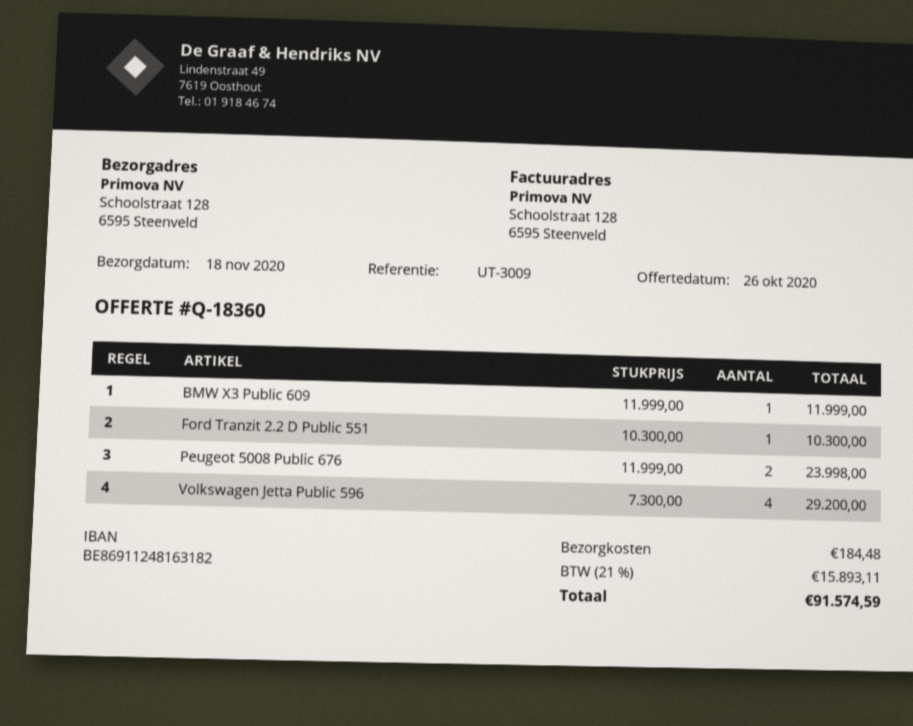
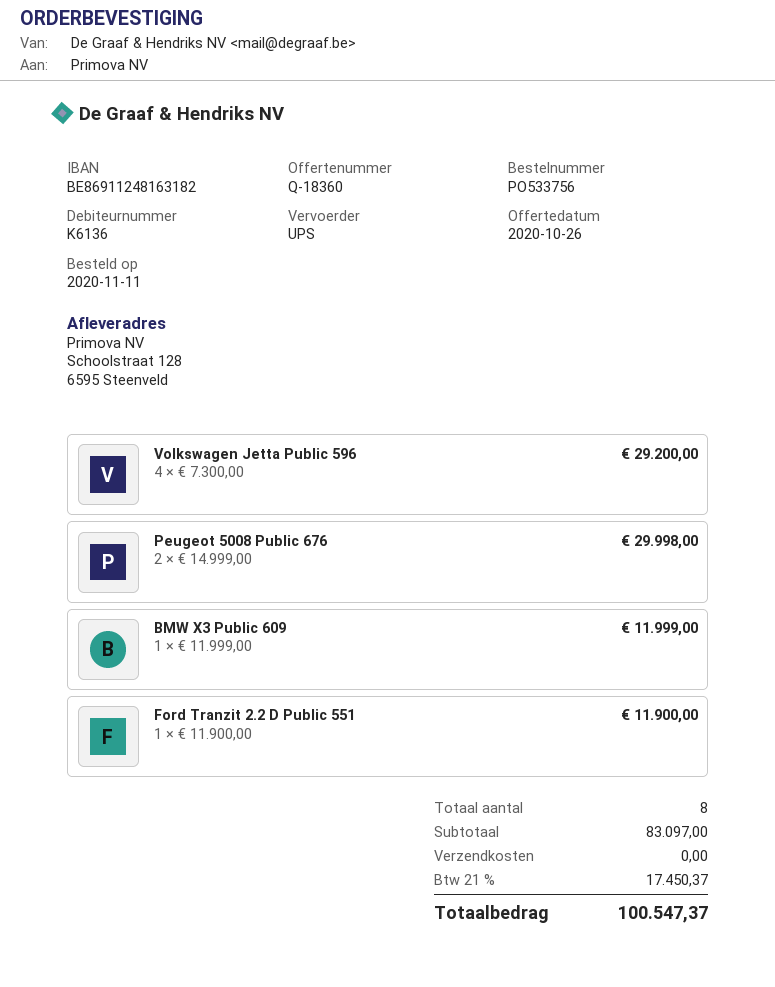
Ford Tranzit 2.2 D Public 551: 1 x 10300.00 = 10300.00 -> 1 x 11900.00 = 11900.00
Peugeot 5008 Public 676: 2 x 11999.00 = 23998.00 -> 2 x 14999.00 = 29998.00
shipping: 184.48 -> 0.00
tax: 21% = 15893.11 -> 21% = 17450.37
total: 91574.59 -> 100547.37

